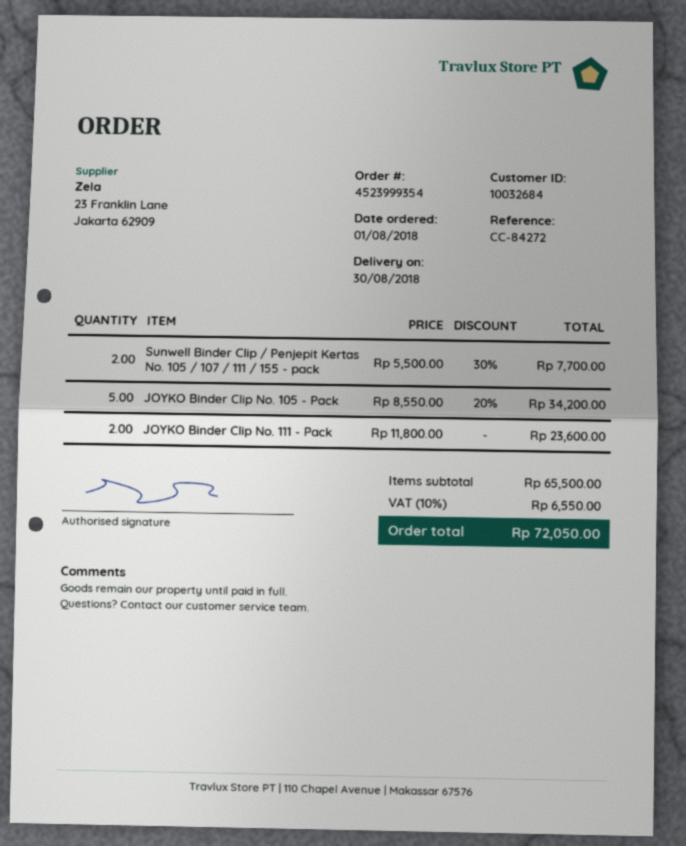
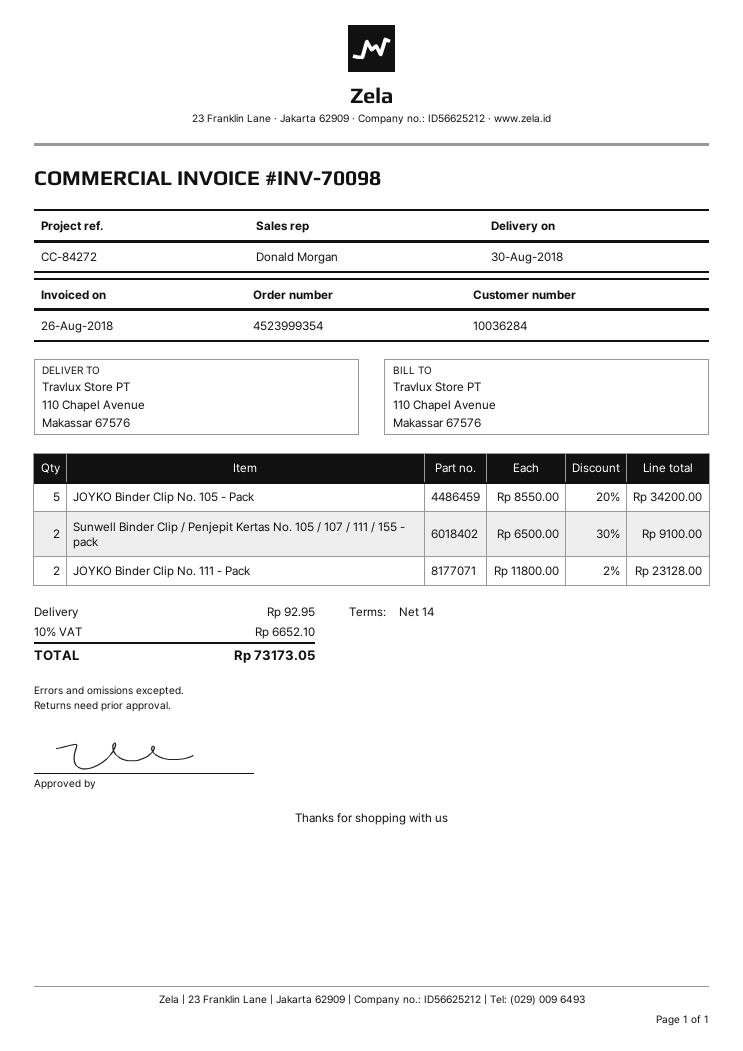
customer number: 10032684 -> 10036284
Sunwell Binder Clip / Penjepit Kertas No. 105 / 107 / 111 / 155 - pack: 2 x 5500.00 - 30% = 7700.00 -> 2 x 6500.00 - 30% = 9100.00
JOYKO Binder Clip No. 111 - Pack: 2 x 11800.00 = 23600.00 -> 2 x 11800.00 - 2% = 23128.00
shipping: none -> 92.95
tax: 10% = 6550.00 -> 10% = 6652.10
total: 72050.00 -> 73173.05

